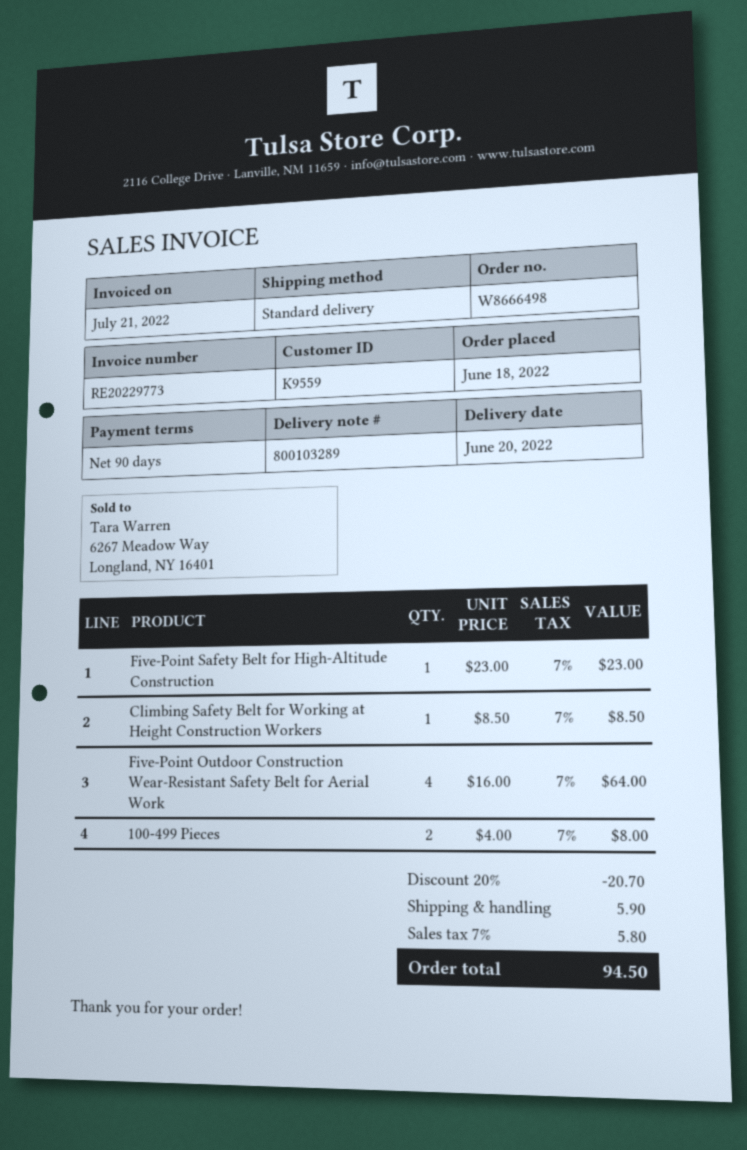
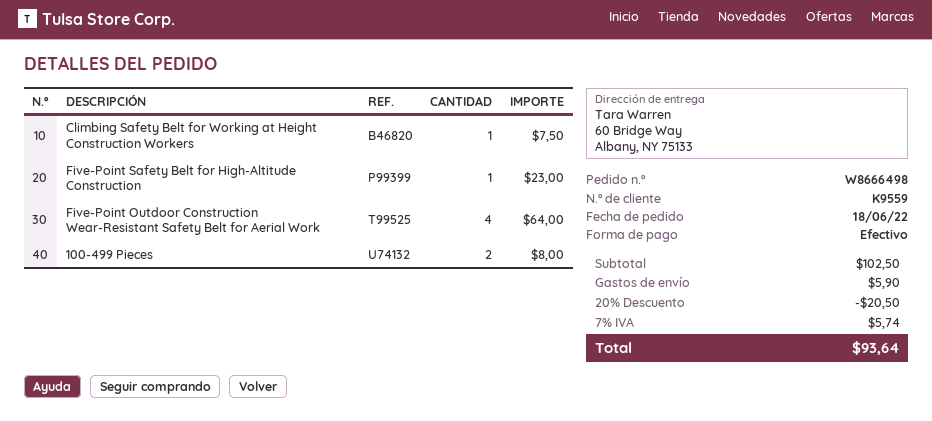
Climbing Safety Belt for Working at Height Construction Workers: 1 for 8.50 -> 1 for 7.50
discount: 20% = 20.70 -> 20% = 20.50
tax: 7% = 5.80 -> 7% = 5.74
total: 94.50 -> 93.64

